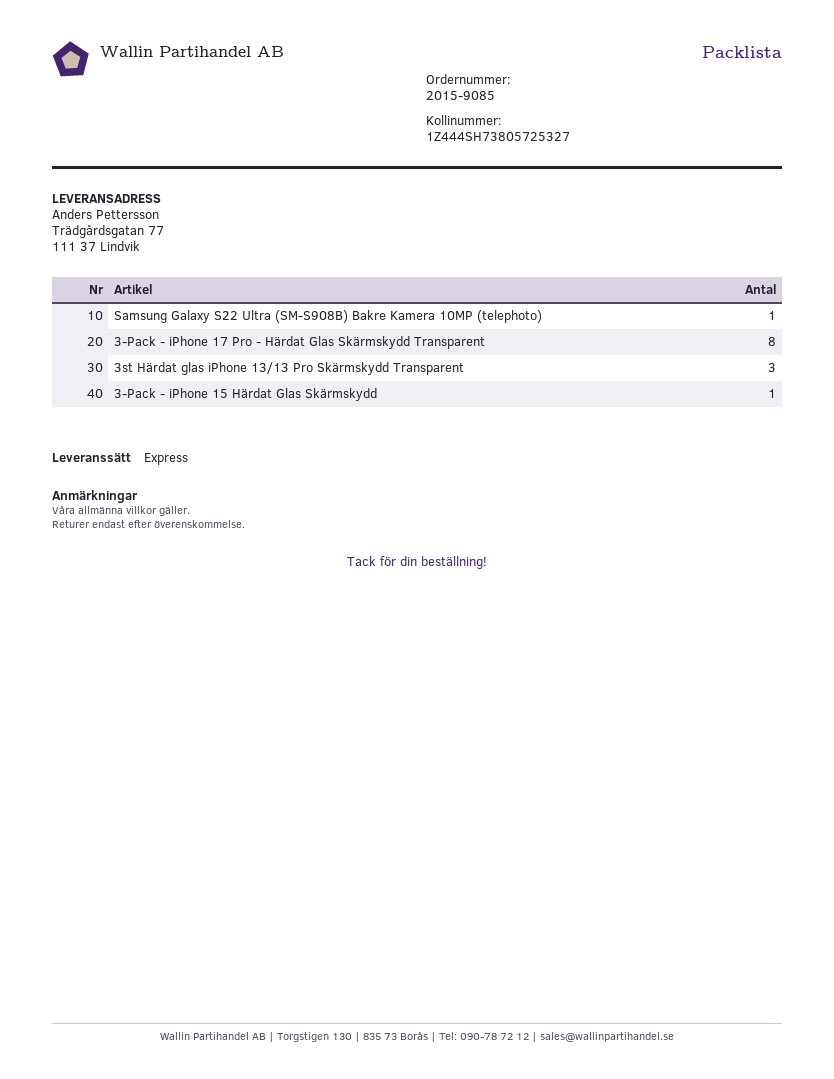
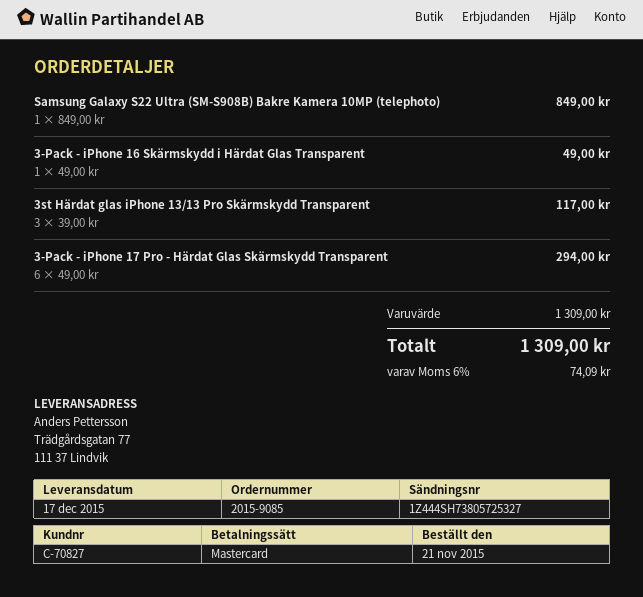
3-Pack - iPhone 17 Pro - Härdat Glas Skärmskydd Transparent: 8 -> 6
3-Pack - iPhone 15 Härdat Glas Skärmskydd: 1 -> none
3-Pack - iPhone 16 Skärmskydd i Härdat Glas Transparent: none -> 1

